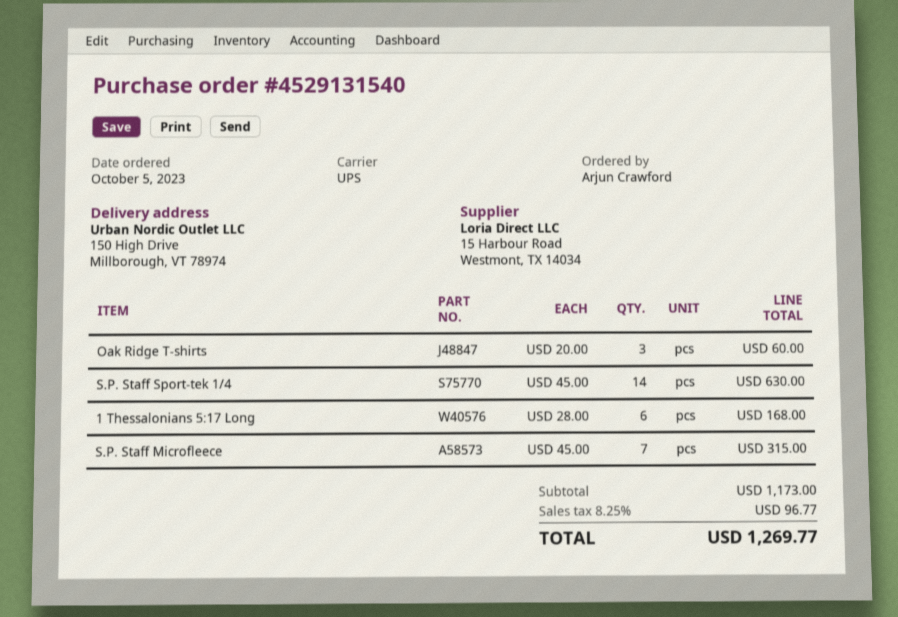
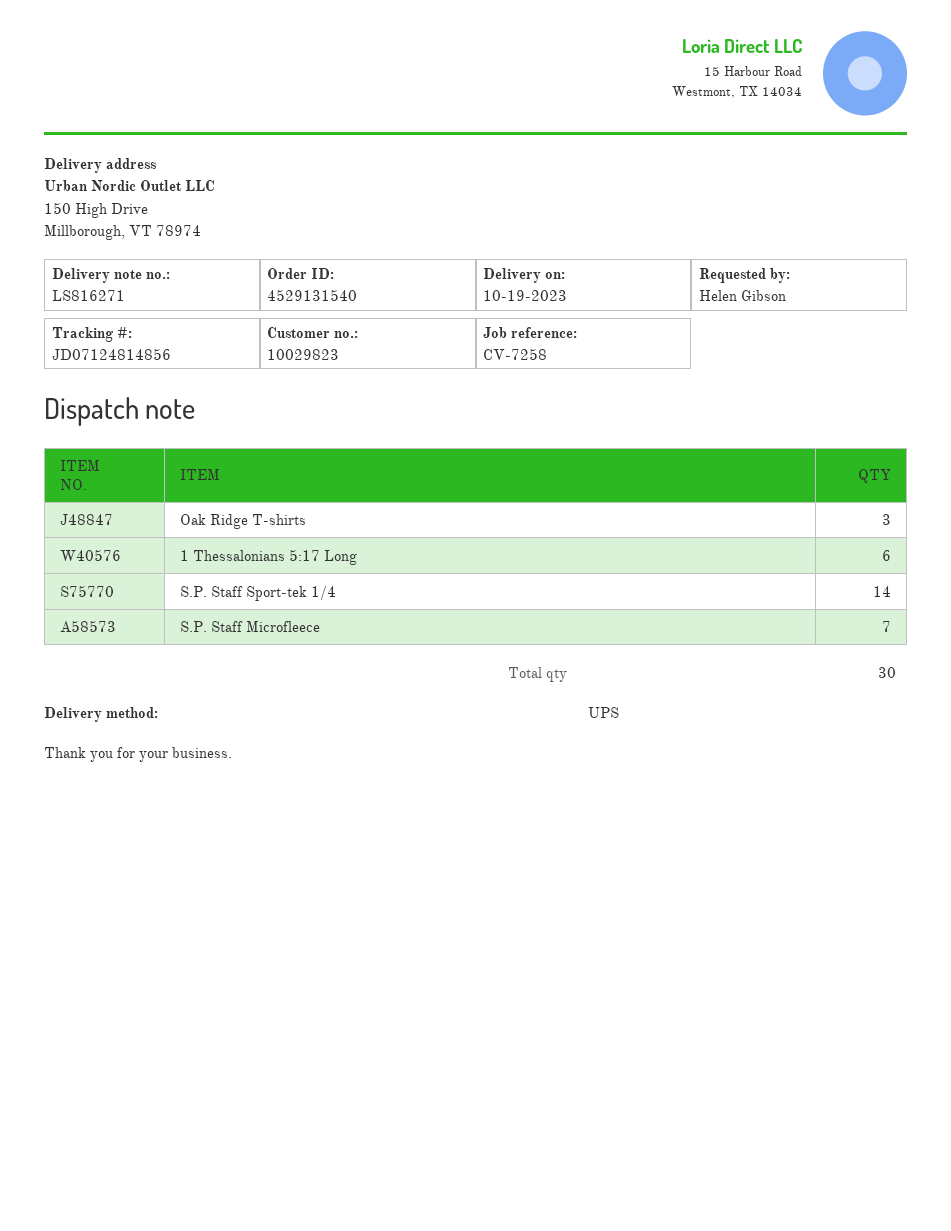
ordered by: Arjun Crawford -> Helen Gibson

